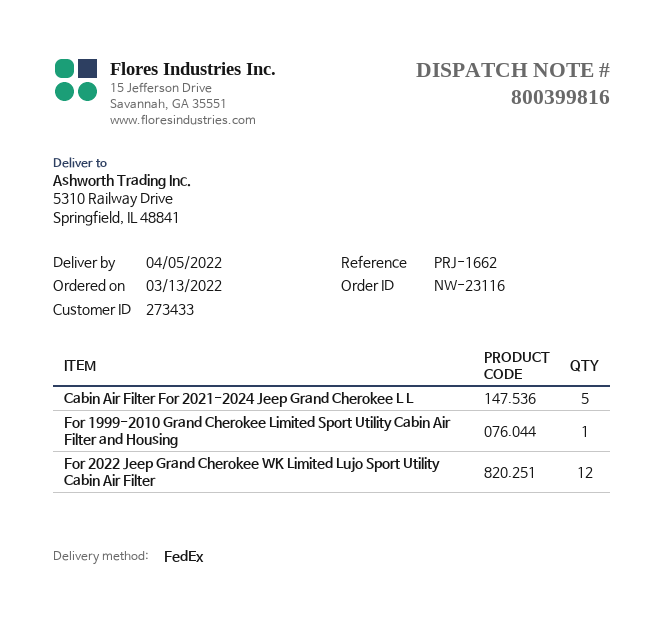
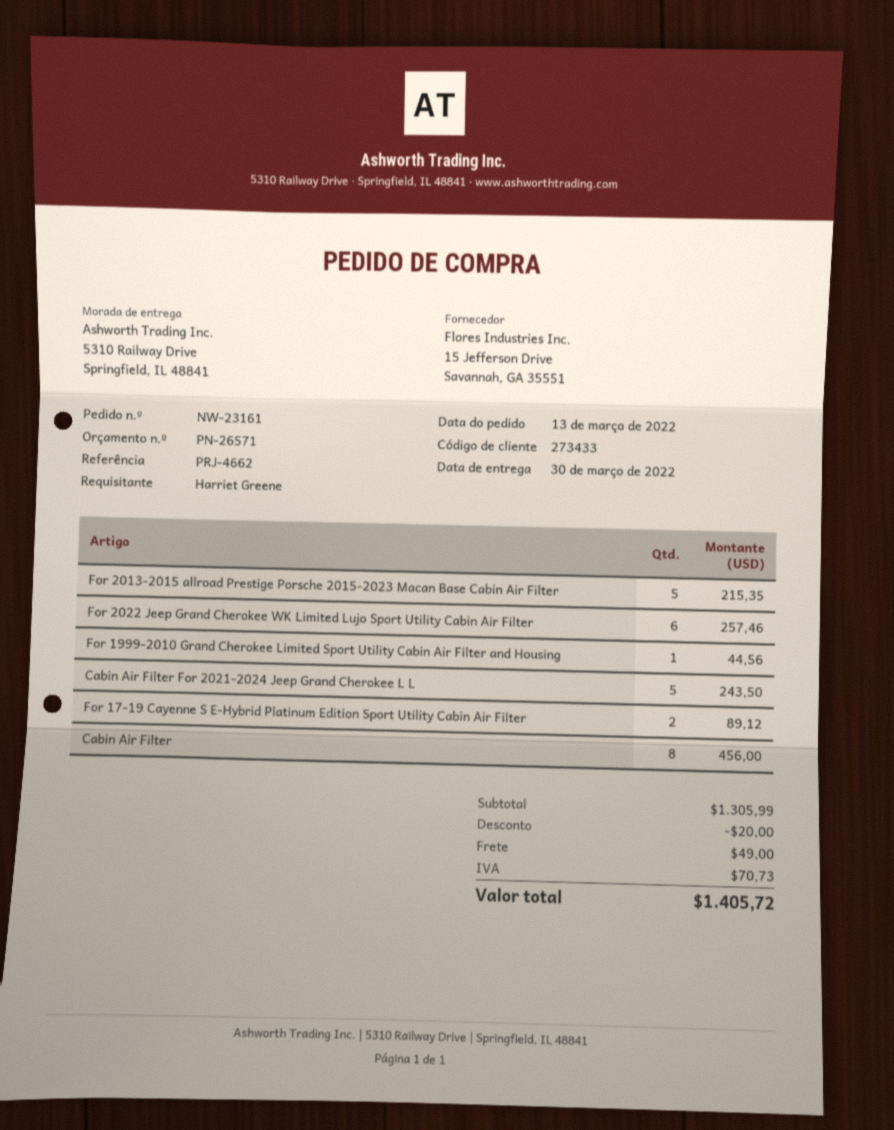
order number: NW-23116 -> NW-23161
delivery date: 2022-04-05 -> 2022-03-30
reference: PRJ-1662 -> PRJ-4662
For 2022 Jeep Grand Cherokee WK Limited Lujo Sport Utility Cabin Air Filter: 12 -> 6
For 2013-2015 allroad Prestige Porsche 2015-2023 Macan Base Cabin Air Filter: none -> 5
For 17-19 Cayenne S E-Hybrid Platinum Edition Sport Utility Cabin Air Filter: none -> 2
Cabin Air Filter: none -> 8

